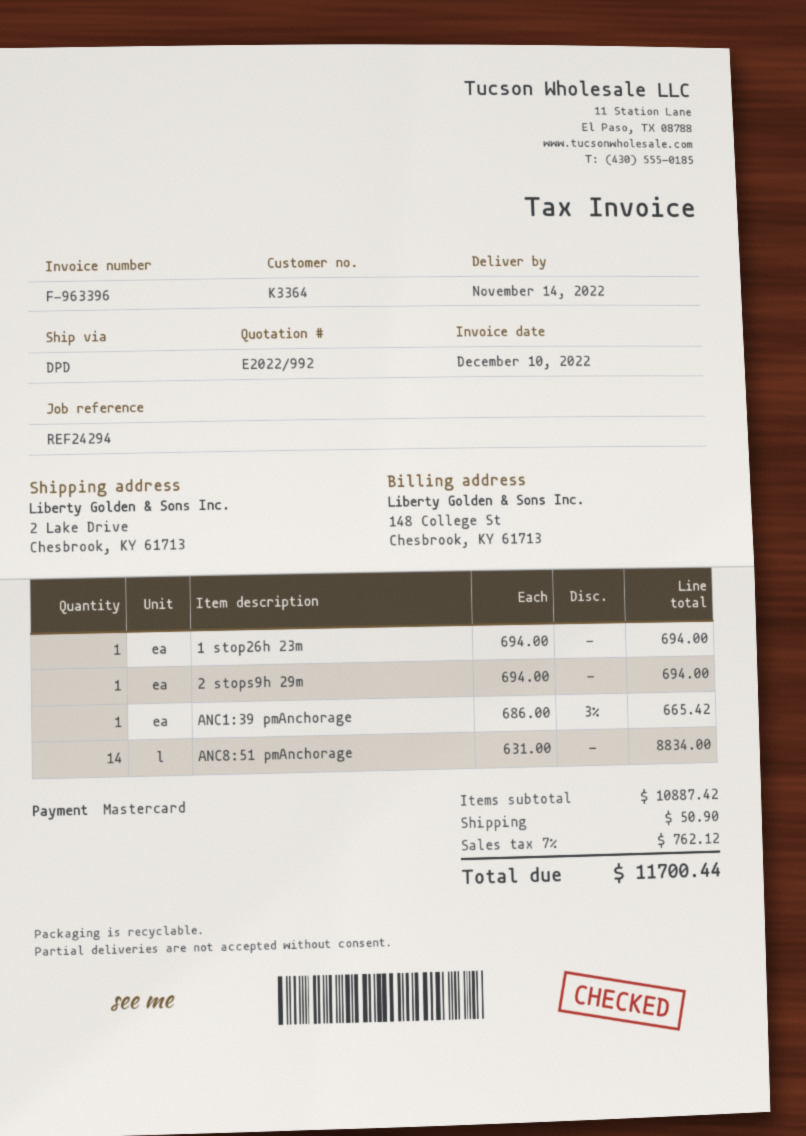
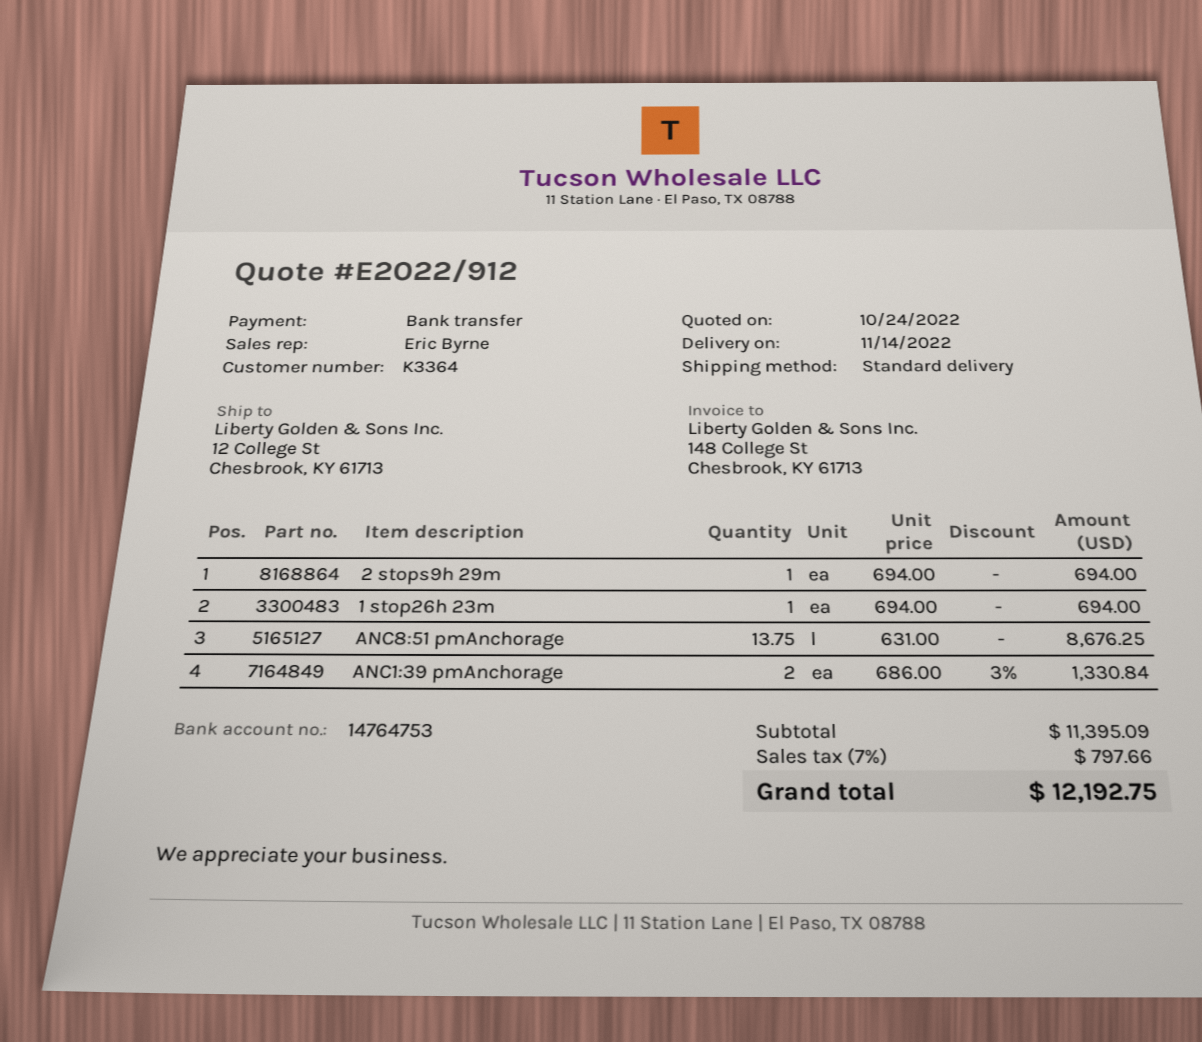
quote number: E2022/992 -> E2022/912
payment method: Mastercard -> bank transfer
shipping method: DPD -> standard
ship to: 2 Lake Drive, Chesbrook, KY 61713 -> 12 College St, Chesbrook, KY 61713
ANC1:39 pmAnchorage: 1 x 686.00 - 3% = 665.42 -> 2 x 686.00 - 3% = 1330.84
ANC8:51 pmAnchorage: 14 x 631.00 = 8834.00 -> 13.75 x 631.00 = 8676.25
subtotal: 10887.42 -> 11395.09
shipping: 50.90 -> none
tax: 7% = 762.12 -> 7% = 797.66
total: 11700.44 -> 12192.75

